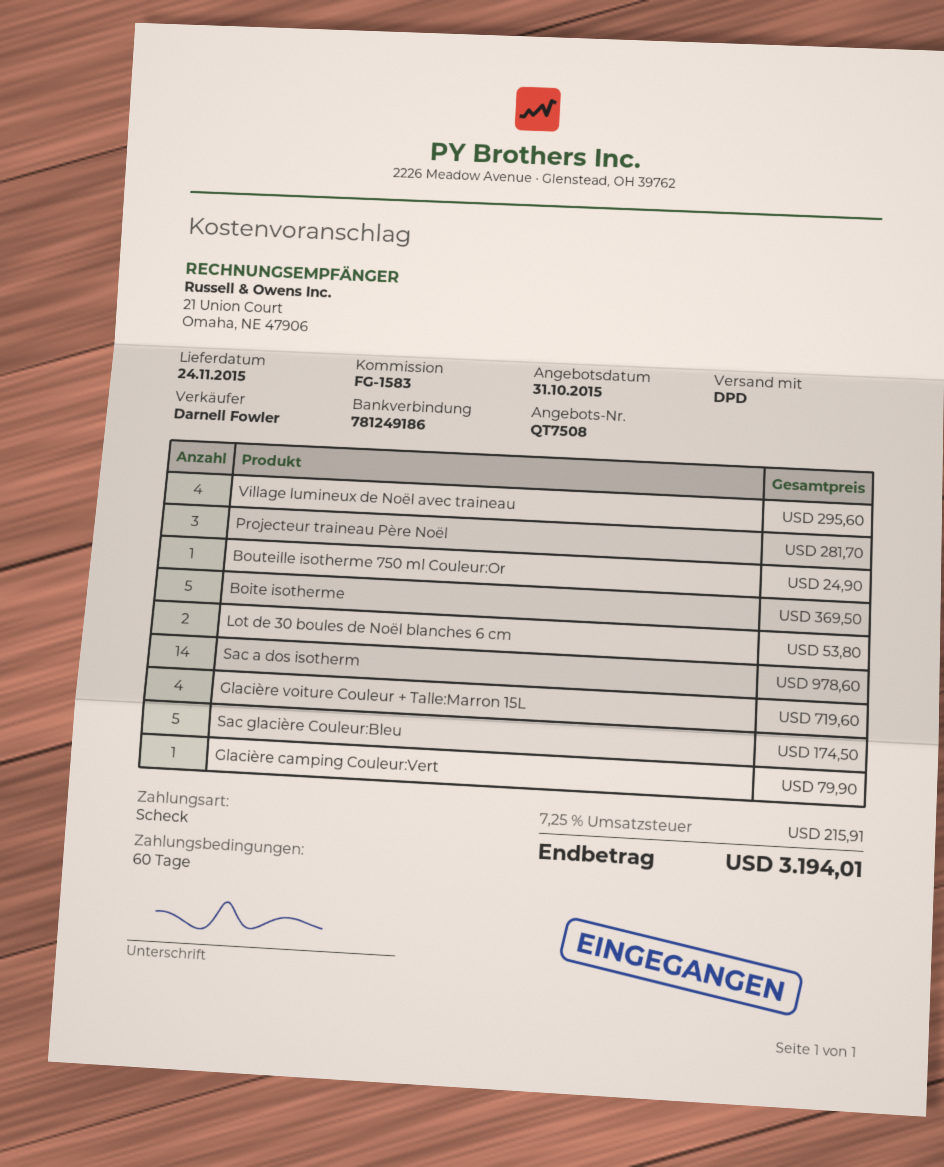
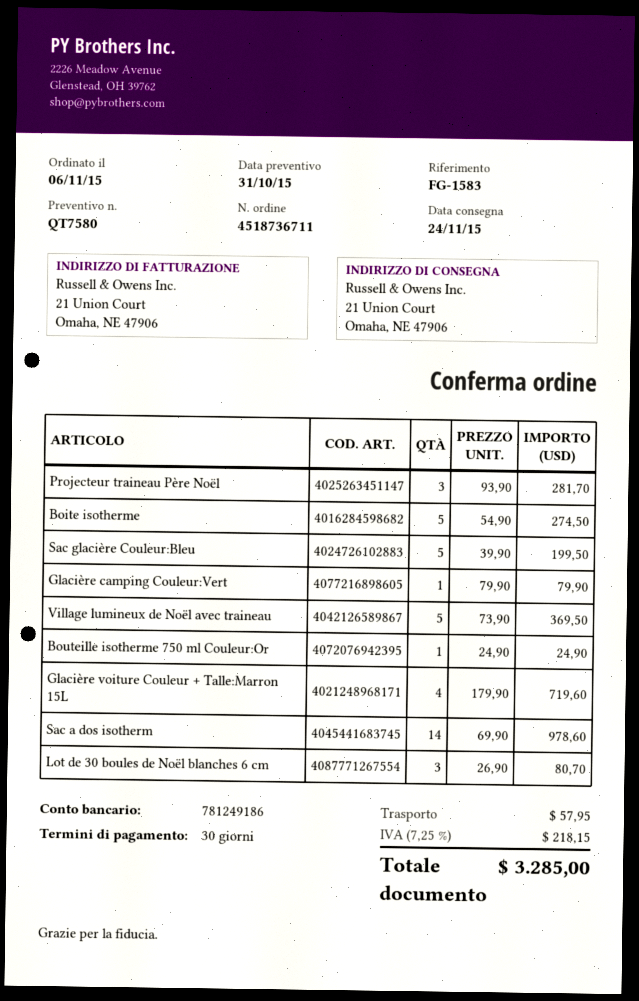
quote number: QT7508 -> QT7580
payment terms: 60 days -> 30 days
Village lumineux de Noël avec traineau: 4 for 295.60 -> 5 for 369.50
Boite isotherme: 5 for 369.50 -> 5 for 274.50
Lot de 30 boules de Noël blanches 6 cm: 2 for 53.80 -> 3 for 80.70
Sac glacière Couleur:Bleu: 5 for 174.50 -> 5 for 199.50
shipping: none -> 57.95
tax: 7.25% = 215.91 -> 7.25% = 218.15
total: 3194.01 -> 3285.00

